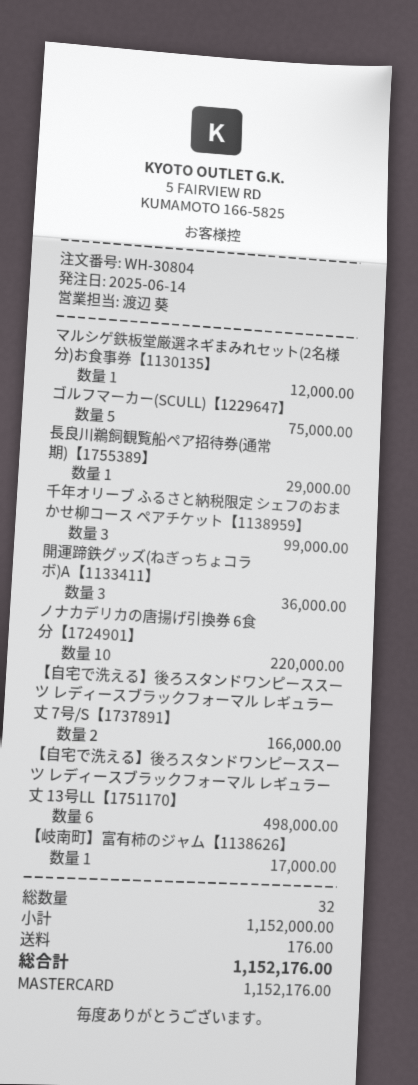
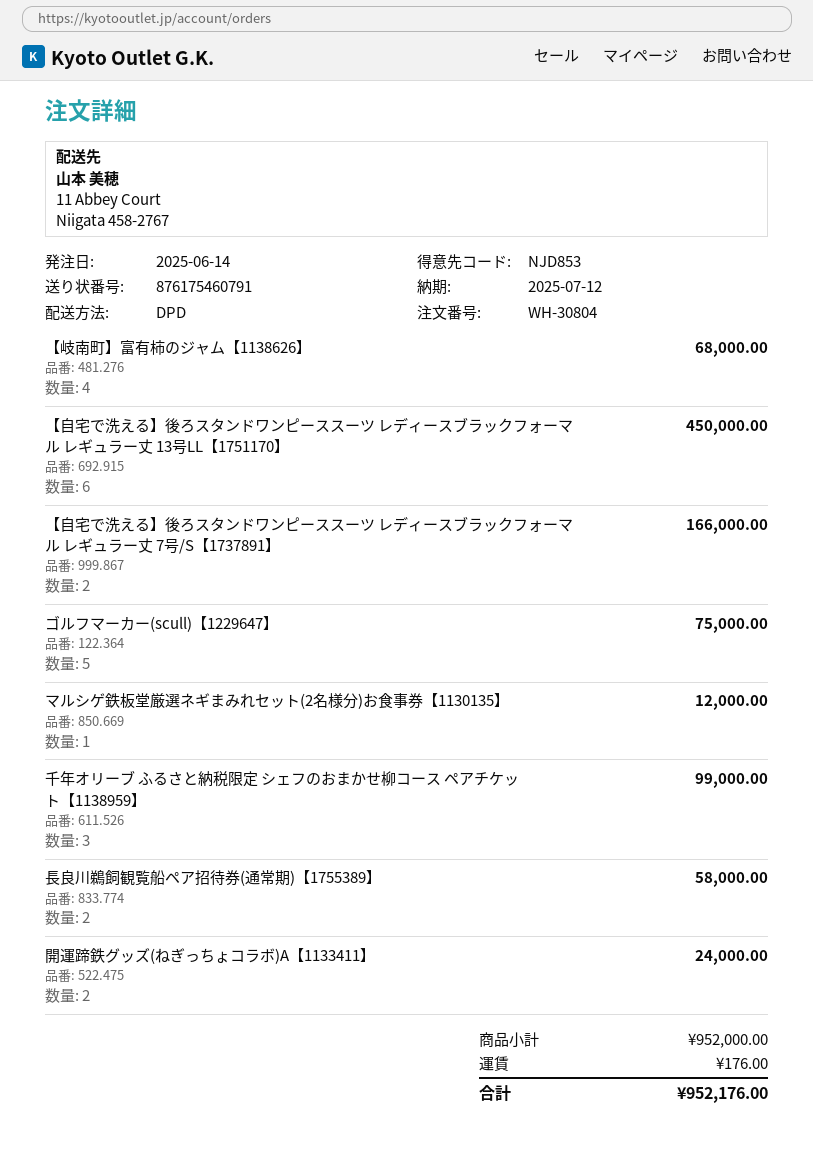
長良川鵜飼観覧船ペア招待券(通常期)【1755389】: 1 for 29000.00 -> 2 for 58000.00
開運蹄鉄グッズ(ねぎっちょコラボ)A【1133411】: 3 for 36000.00 -> 2 for 24000.00
ノナカデリカの唐揚げ引換券 6食分【1724901】: 10 for 220000.00 -> none
【自宅で洗える】後ろスタンドワンピーススーツ レディースブラックフォーマル レギュラー丈 13号LL【1751170】: 6 for 498000.00 -> 6 for 450000.00
【岐南町】富有柿のジャム【1138626】: 1 for 17000.00 -> 4 for 68000.00
subtotal: 1152000.00 -> 952000.00
total: 1152176.00 -> 952176.00

